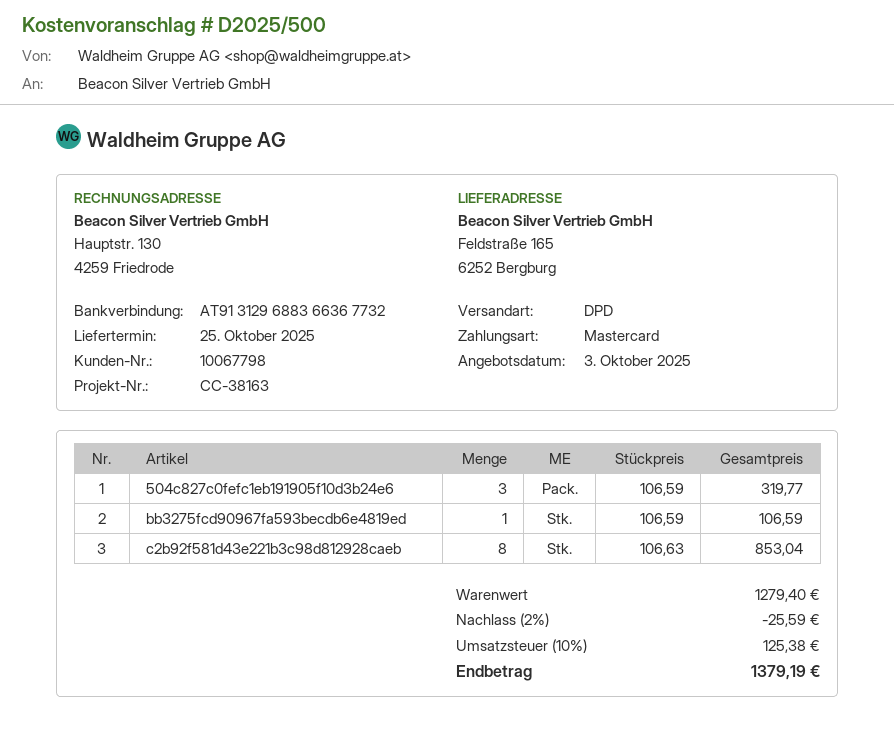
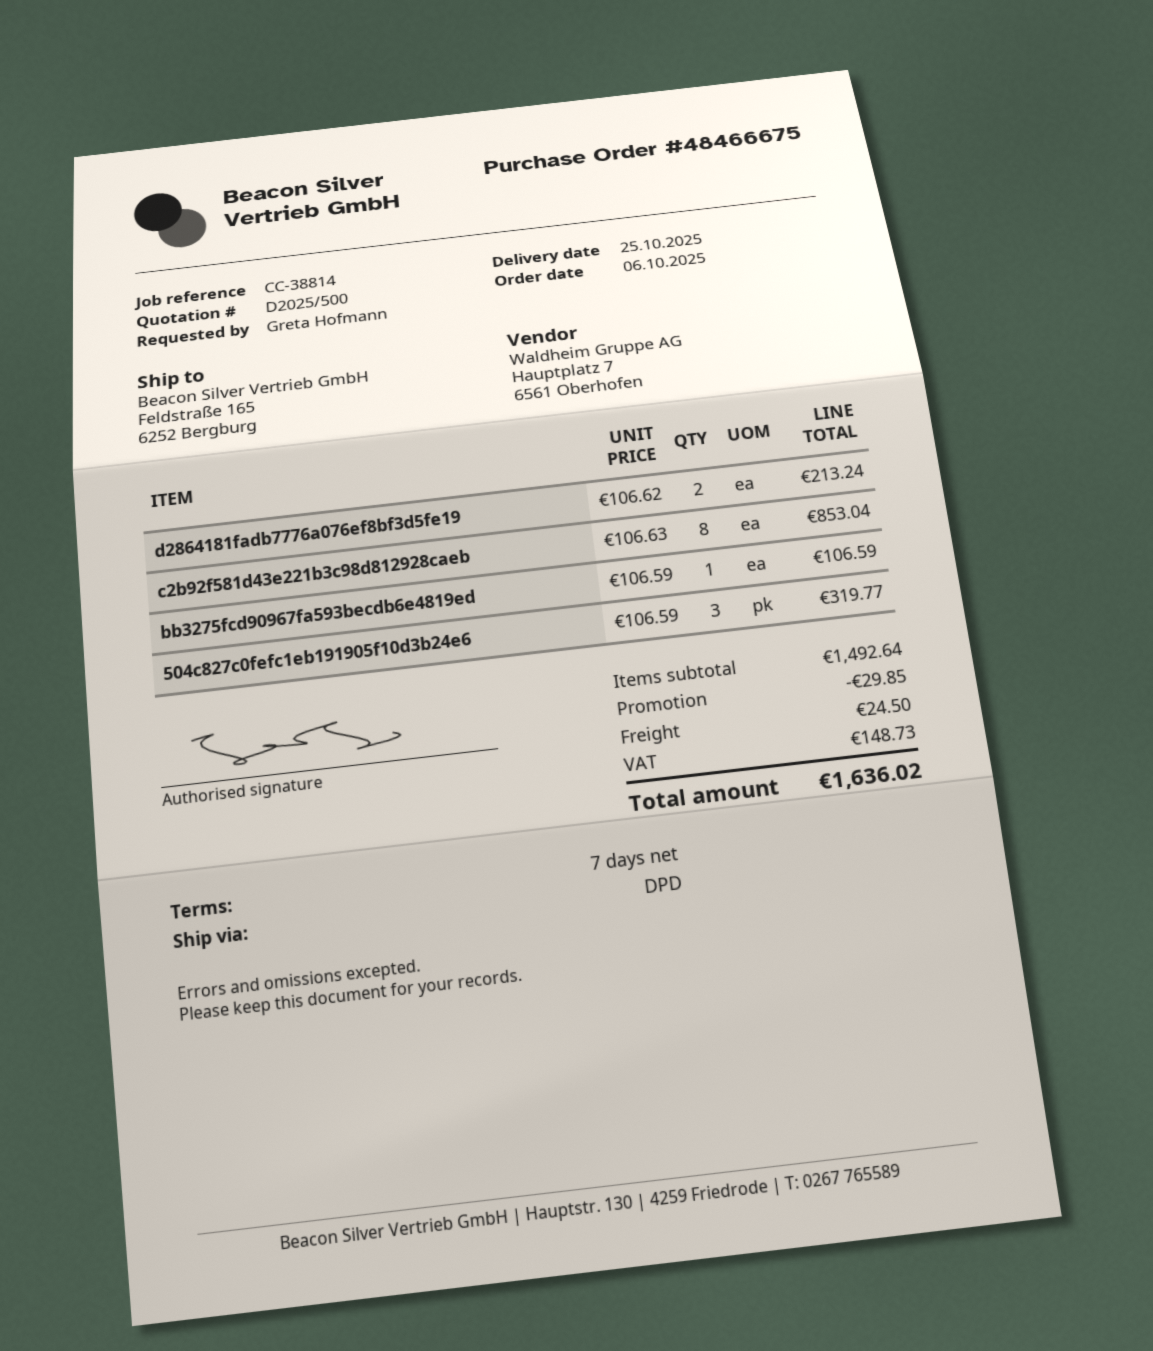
reference: CC-38163 -> CC-38814
d2864181fadb7776a076ef8bf3d5fe19: none -> 2 x 106.62 = 213.24
subtotal: 1279.40 -> 1492.64
discount: 25.59 -> 29.85
shipping: none -> 24.50
tax: 125.38 -> 148.73
total: 1379.19 -> 1636.02

